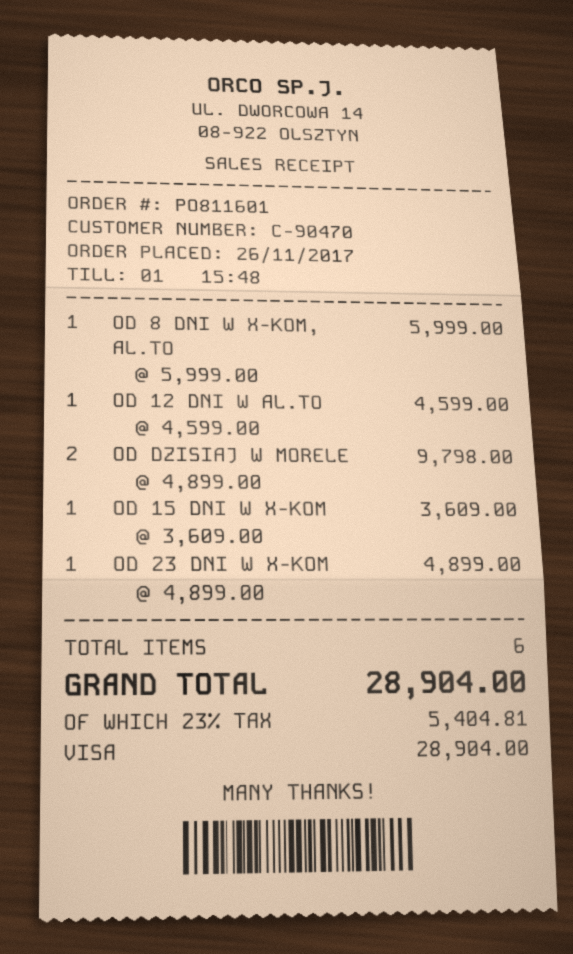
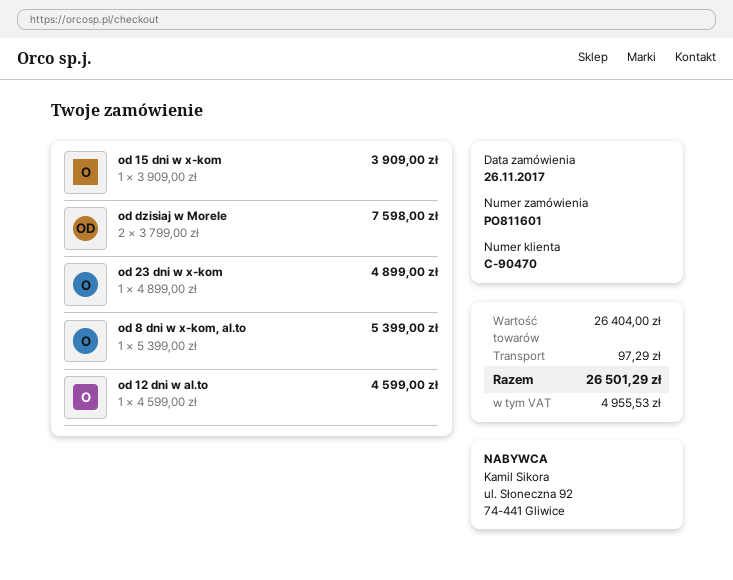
OD 8 DNI W X-KOM, AL.TO: 1 x 5999.00 = 5999.00 -> 1 x 5399.00 = 5399.00
OD DZISIAJ W MORELE: 2 x 4899.00 = 9798.00 -> 2 x 3799.00 = 7598.00
OD 15 DNI W X-KOM: 1 x 3609.00 = 3609.00 -> 1 x 3909.00 = 3909.00
shipping: none -> 97.29
tax: 5404.81 -> 4955.53
total: 28904.00 -> 26501.29

